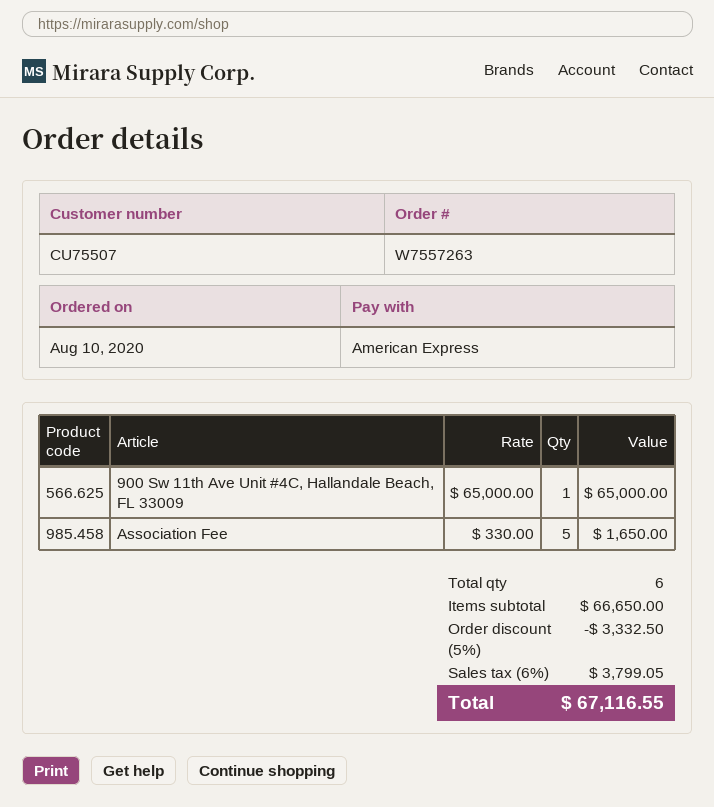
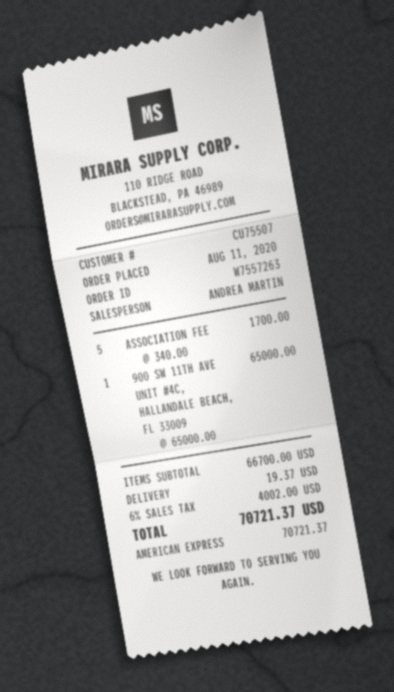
order date: 2020-08-10 -> 2020-08-11
Association Fee: 5 x 330.00 = 1650.00 -> 5 x 340.00 = 1700.00
subtotal: 66650.00 -> 66700.00
discount: 5% = 3332.50 -> none
shipping: none -> 19.37
tax: 6% = 3799.05 -> 6% = 4002.00
total: 67116.55 -> 70721.37

